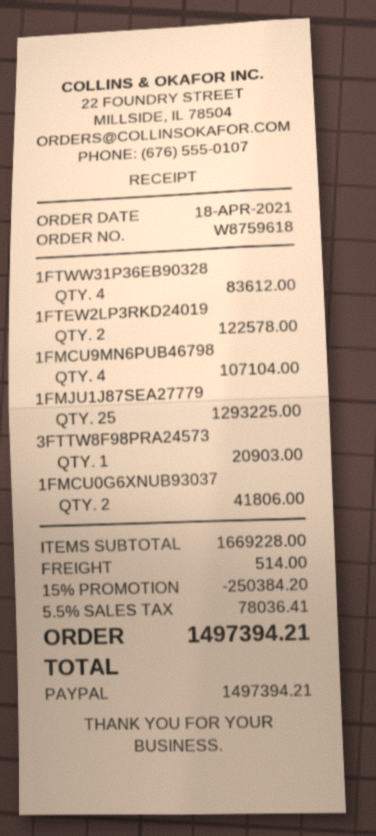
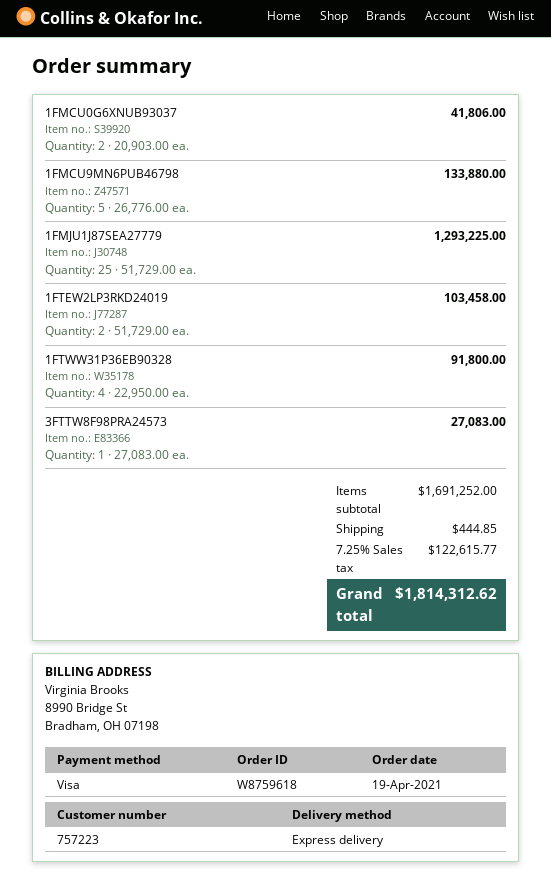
order date: 2021-04-18 -> 2021-04-19
payment method: PayPal -> Visa
1FTWW31P36EB90328: 4 for 83612.00 -> 4 for 91800.00
1FTEW2LP3RKD24019: 2 for 122578.00 -> 2 for 103458.00
1FMCU9MN6PUB46798: 4 for 107104.00 -> 5 for 133880.00
3FTTW8F98PRA24573: 1 for 20903.00 -> 1 for 27083.00
subtotal: 1669228.00 -> 1691252.00
discount: 15% = 250384.20 -> none
shipping: 514.00 -> 444.85
tax: 5.5% = 78036.41 -> 7.25% = 122615.77
total: 1497394.21 -> 1814312.62

